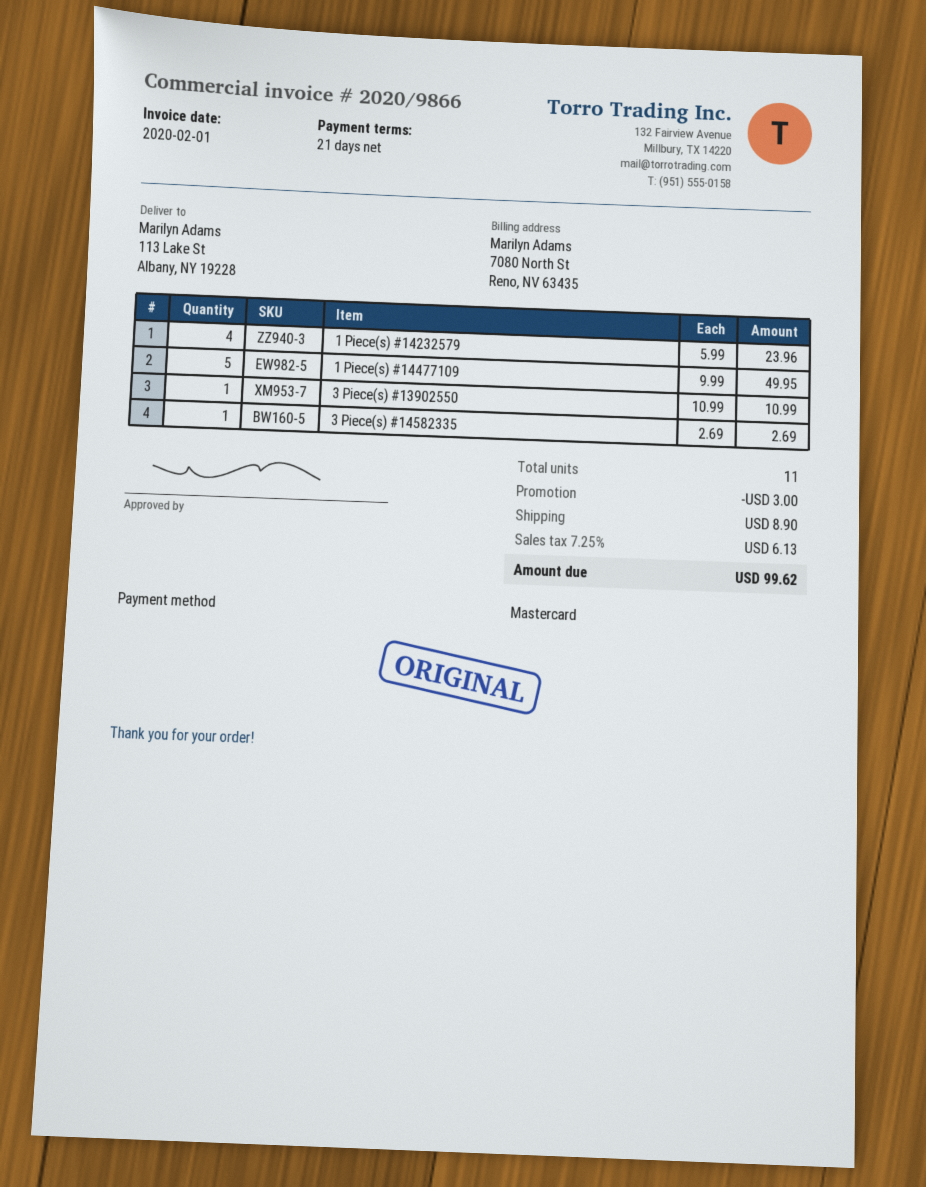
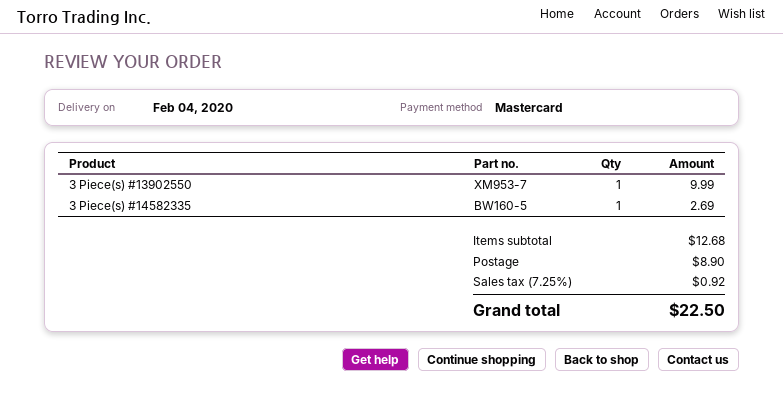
1 Piece(s) #14232579: 4 for 23.96 -> none
1 Piece(s) #14477109: 5 for 49.95 -> none
3 Piece(s) #13902550: 1 for 10.99 -> 1 for 9.99
discount: 3.00 -> none
tax: 7.25% = 6.13 -> 7.25% = 0.92
total: 99.62 -> 22.50

